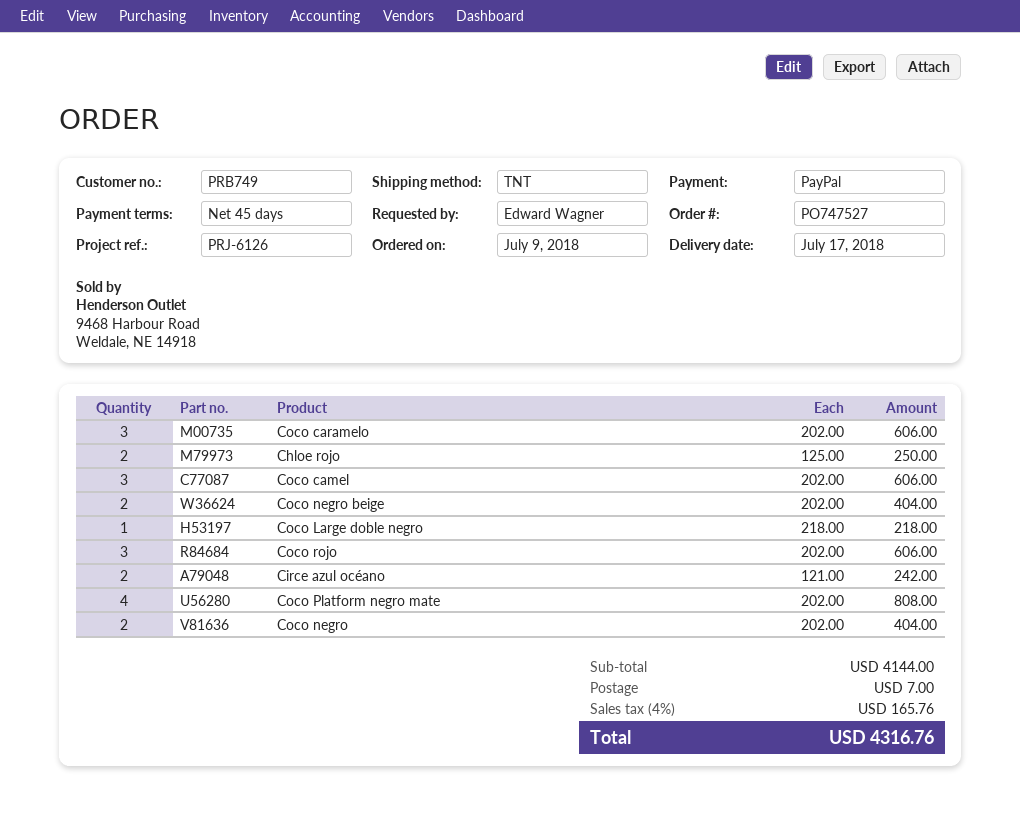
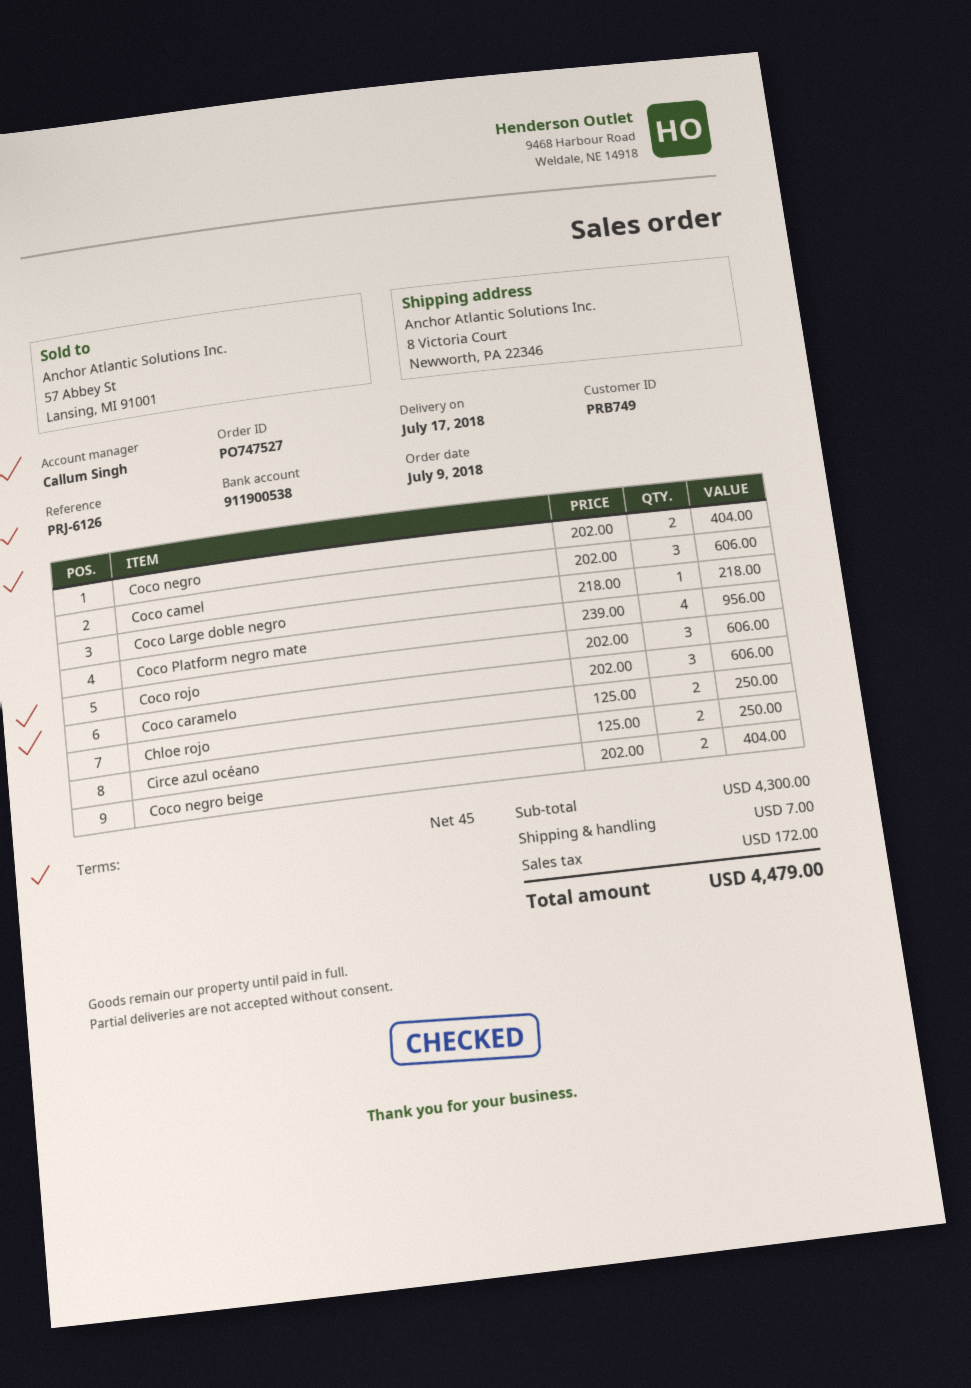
Circe azul océano: 2 x 121.00 = 242.00 -> 2 x 125.00 = 250.00
Coco Platform negro mate: 4 x 202.00 = 808.00 -> 4 x 239.00 = 956.00
subtotal: 4144.00 -> 4300.00
tax: 165.76 -> 172.00
total: 4316.76 -> 4479.00

